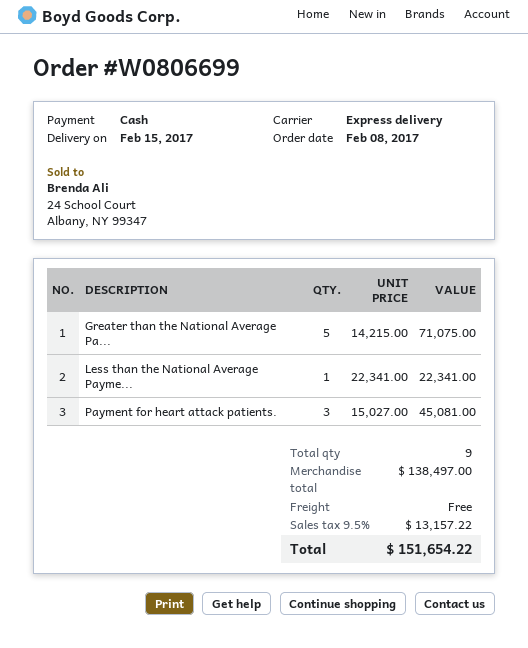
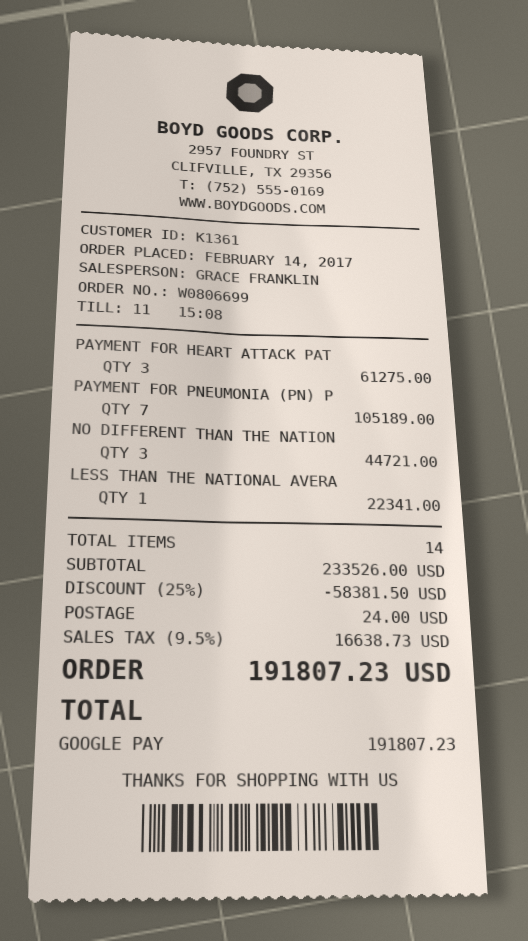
order date: 2017-02-08 -> 2017-02-14
payment method: cash -> Google Pay
Greater than the National Average Pa...: 5 for 71075.00 -> none
Payment for heart attack patients.: 3 for 45081.00 -> 3 for 61275.00
PAYMENT FOR PNEUMONIA (PN) P: none -> 7 for 105189.00
NO DIFFERENT THAN THE NATION: none -> 3 for 44721.00
total quantity: 9 -> 14
subtotal: 138497.00 -> 233526.00
discount: none -> 25% = 58381.50
shipping: 0.00 -> 24.00
tax: 9.5% = 13157.22 -> 9.5% = 16638.73
total: 151654.22 -> 191807.23

